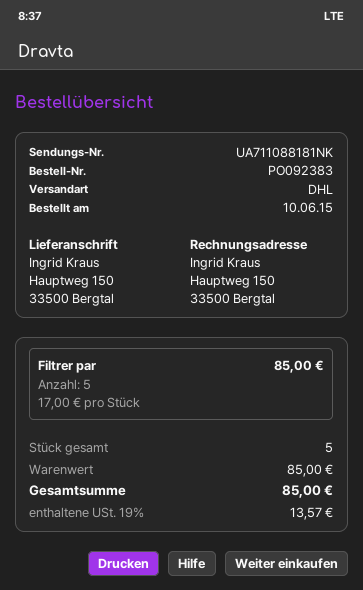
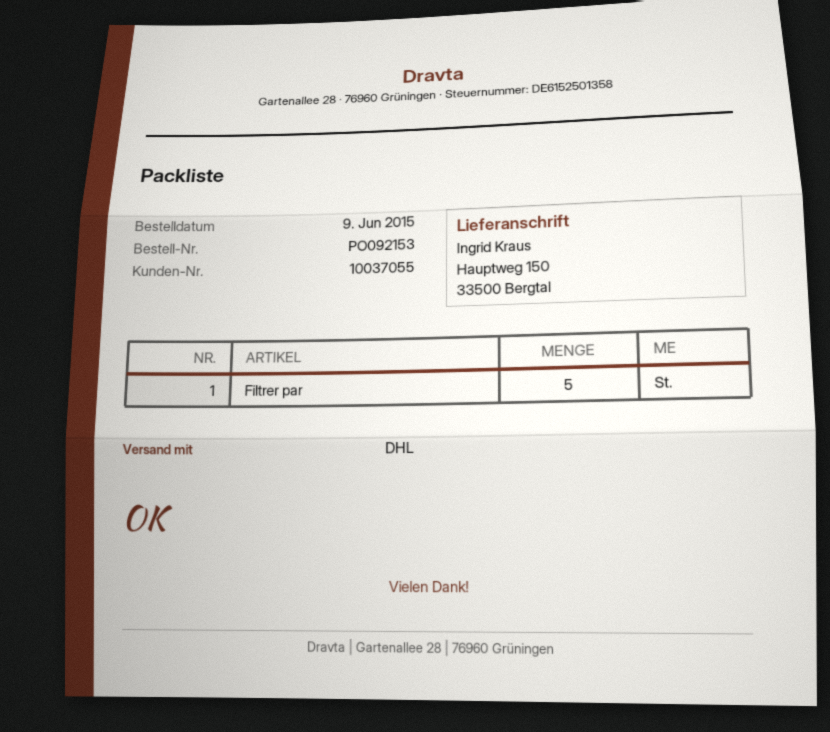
order number: PO092383 -> PO092153
order date: 2015-06-10 -> 2015-06-09

